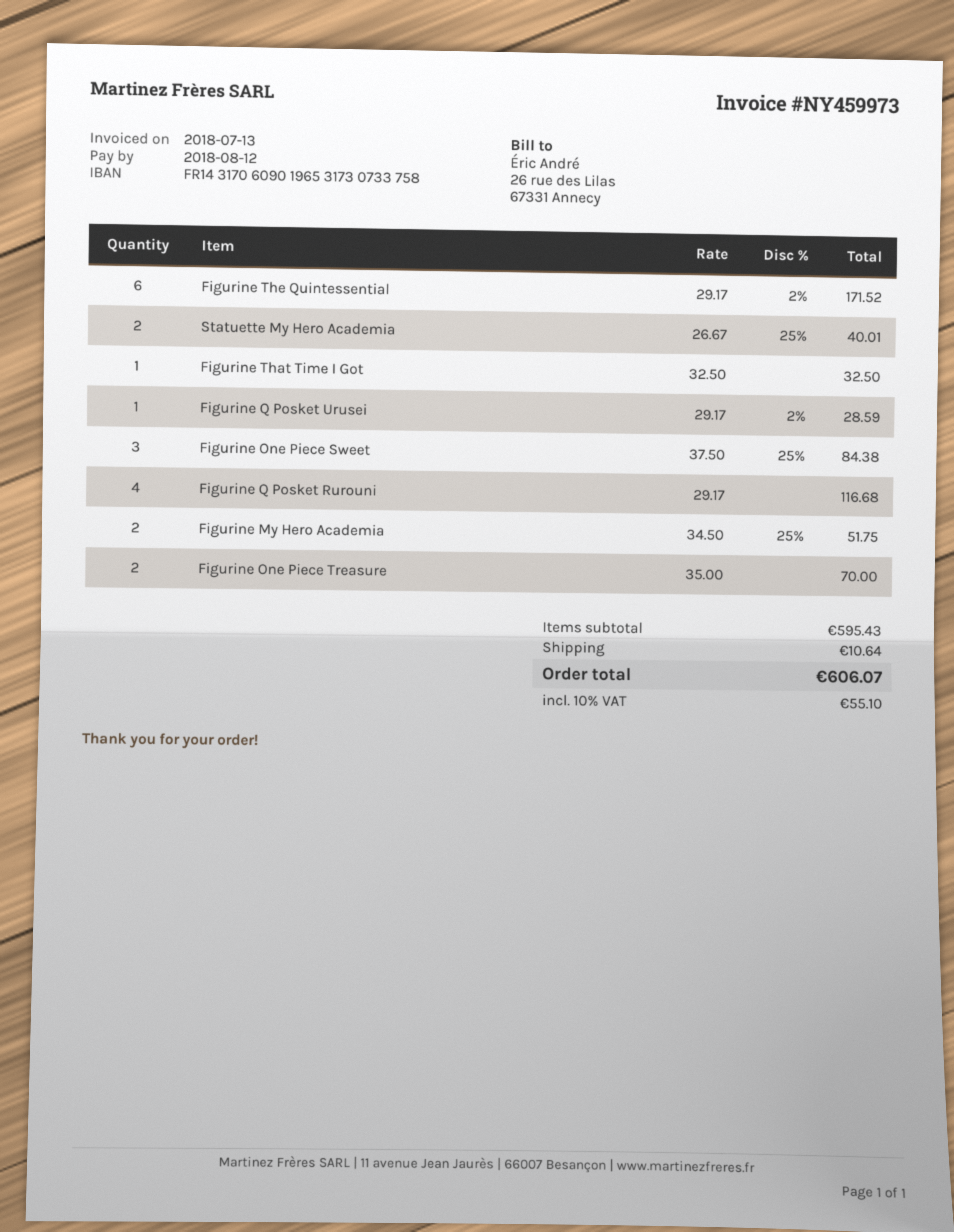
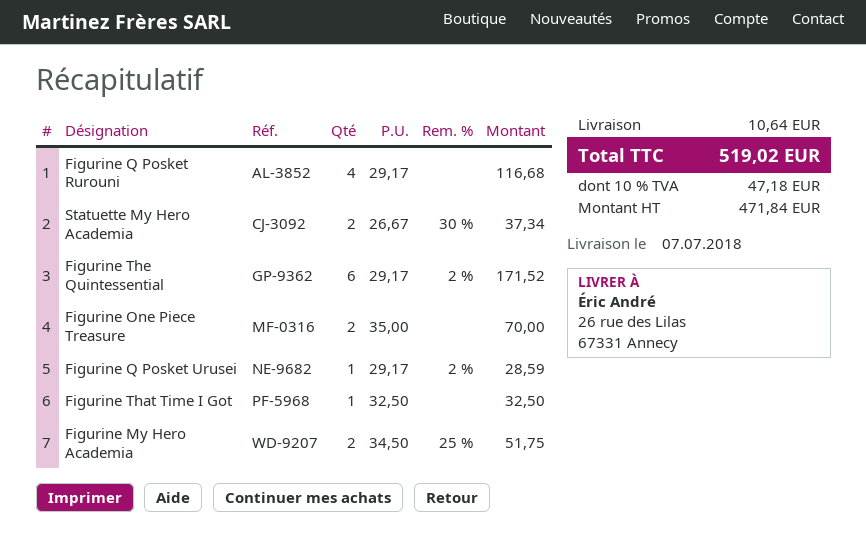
Statuette My Hero Academia: 2 x 26.67 - 25% = 40.01 -> 2 x 26.67 - 30% = 37.34
Figurine One Piece Sweet: 3 x 37.50 - 25% = 84.38 -> none
tax: 10% = 55.10 -> 10% = 47.18
total: 606.07 -> 519.02

